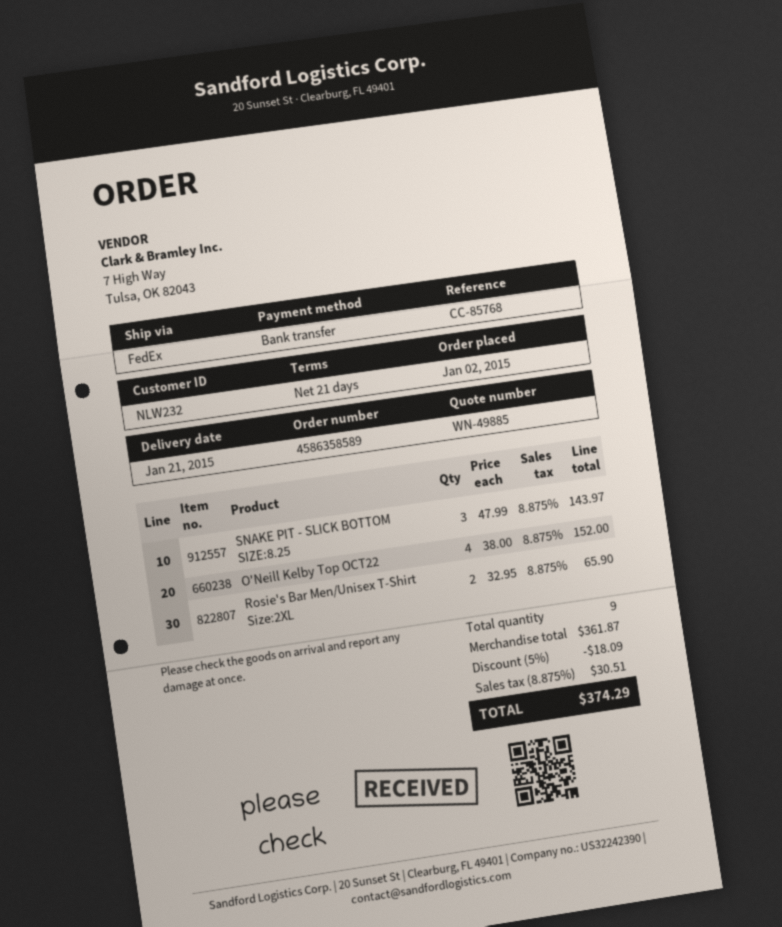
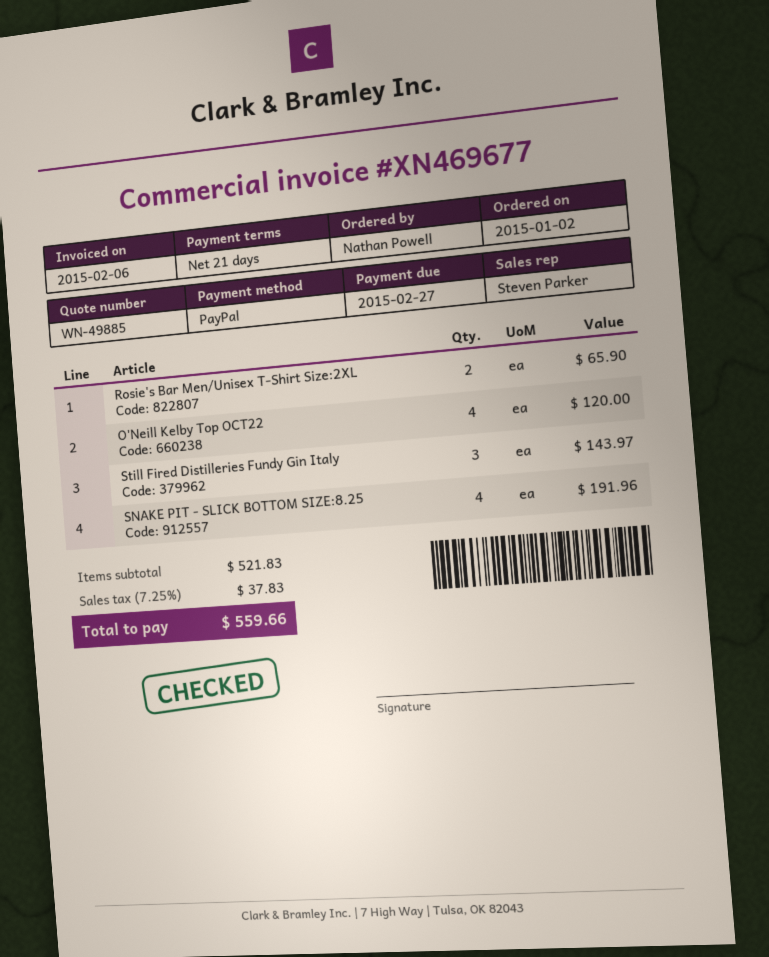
payment method: bank transfer -> PayPal
SNAKE PIT - SLICK BOTTOM SIZE:8.25: 3 for 143.97 -> 4 for 191.96
O'Neill Kelby Top OCT22: 4 for 152.00 -> 4 for 120.00
Still Fired Distilleries Fundy Gin Italy: none -> 3 for 143.97
subtotal: 361.87 -> 521.83
discount: 5% = 18.09 -> none
tax: 8.875% = 30.51 -> 7.25% = 37.83
total: 374.29 -> 559.66

